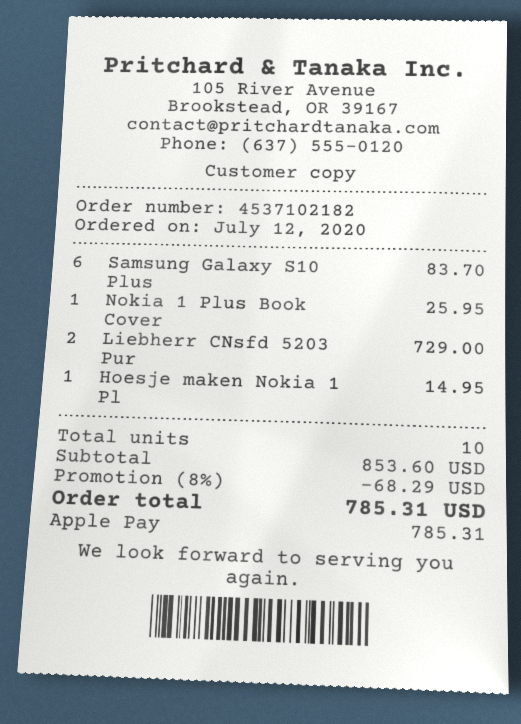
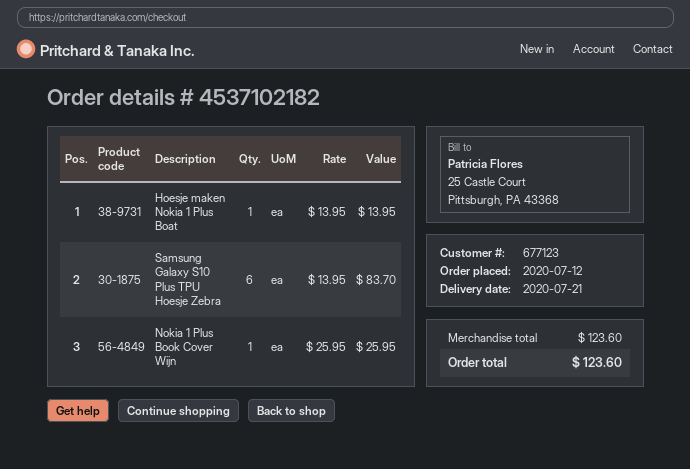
Liebherr CNsfd 5203 Pur: 2 for 729.00 -> none
Hoesje maken Nokia 1 Pl: 1 for 14.95 -> 1 for 13.95
subtotal: 853.60 -> 123.60
discount: 8% = 68.29 -> none
total: 785.31 -> 123.60

